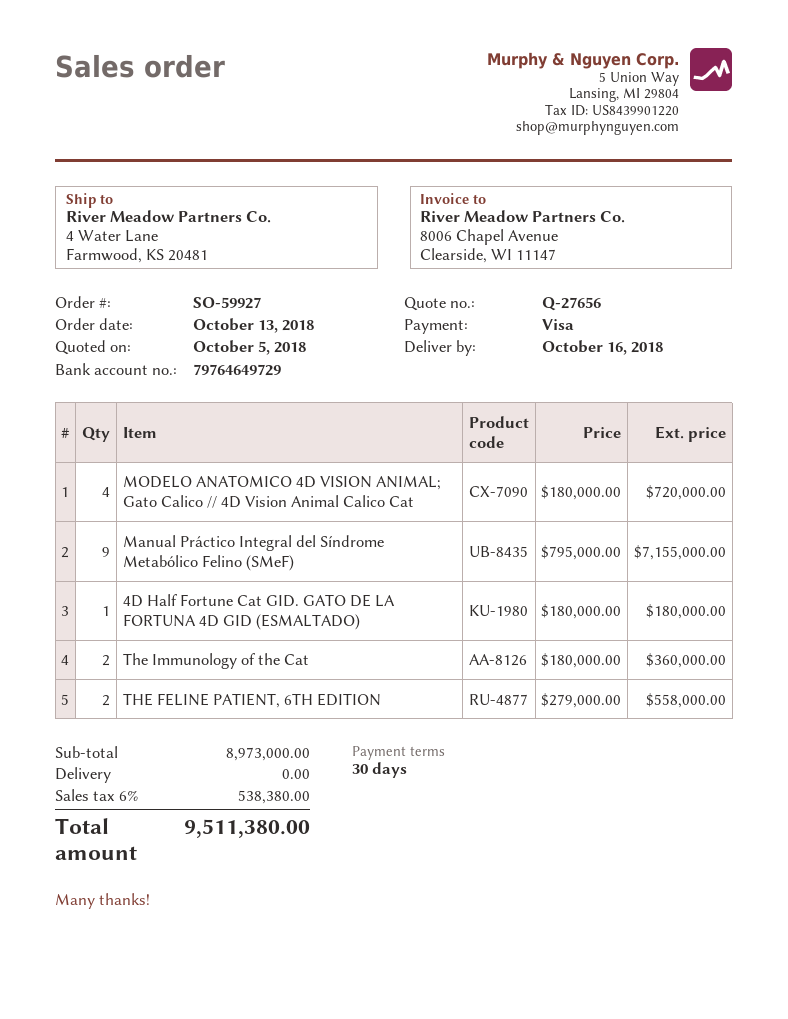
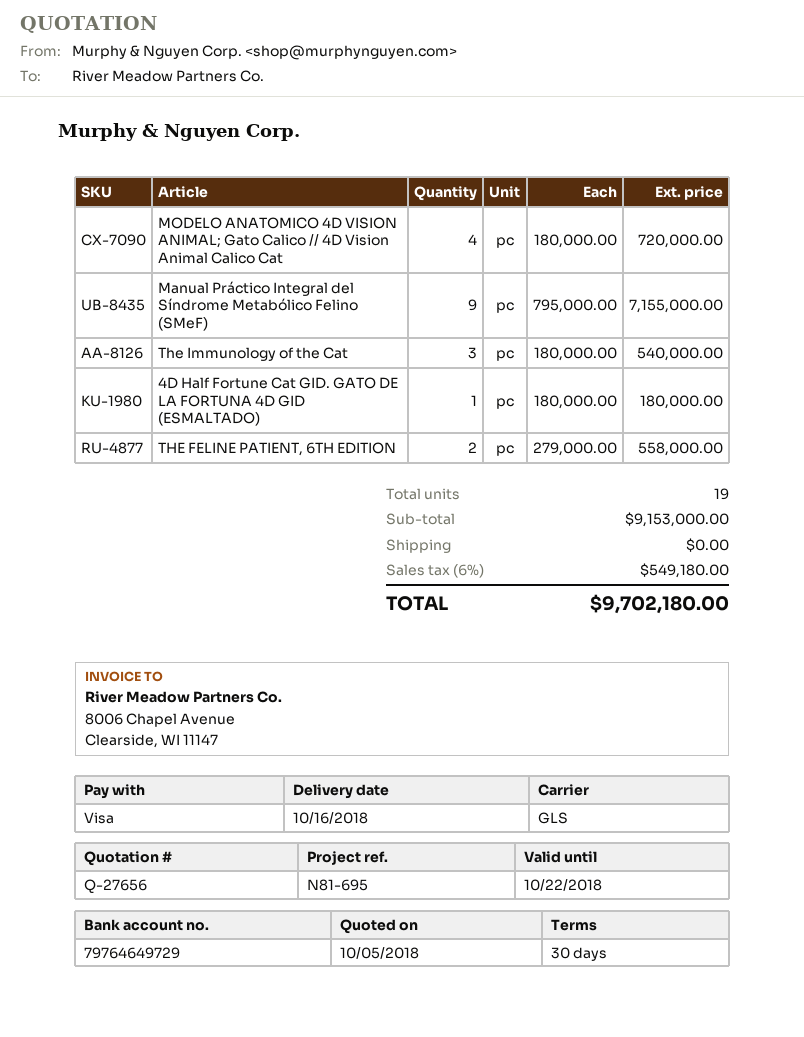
The Immunology of the Cat: 2 x 180000.00 = 360000.00 -> 3 x 180000.00 = 540000.00
subtotal: 8973000.00 -> 9153000.00
tax: 6% = 538380.00 -> 6% = 549180.00
total: 9511380.00 -> 9702180.00

